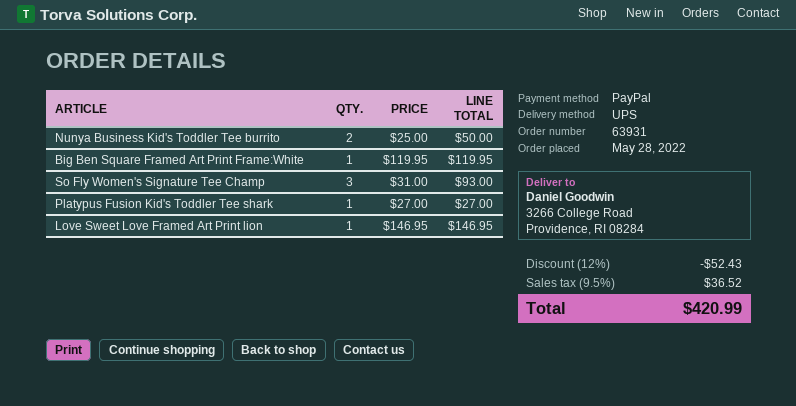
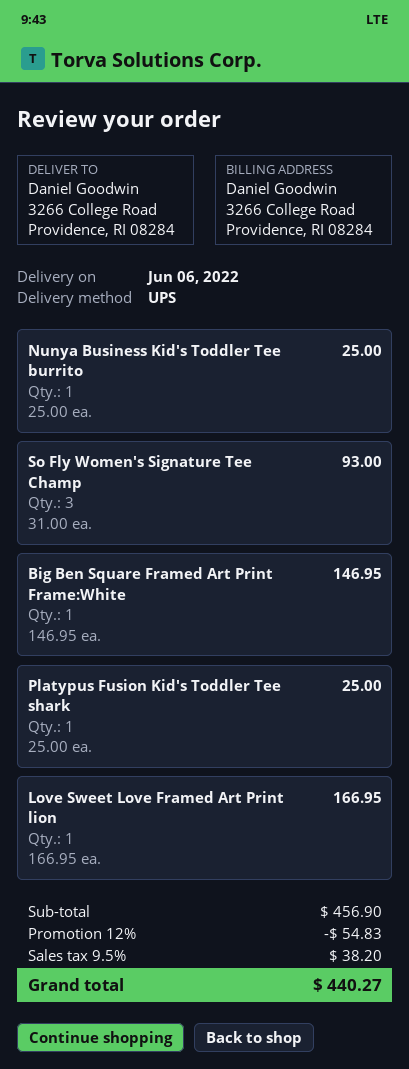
Nunya Business Kid's Toddler Tee burrito: 2 x 25.00 = 50.00 -> 1 x 25.00 = 25.00
Big Ben Square Framed Art Print Frame:White: 1 x 119.95 = 119.95 -> 1 x 146.95 = 146.95
Platypus Fusion Kid's Toddler Tee shark: 1 x 27.00 = 27.00 -> 1 x 25.00 = 25.00
Love Sweet Love Framed Art Print lion: 1 x 146.95 = 146.95 -> 1 x 166.95 = 166.95
discount: 12% = 52.43 -> 12% = 54.83
tax: 9.5% = 36.52 -> 9.5% = 38.20
total: 420.99 -> 440.27

